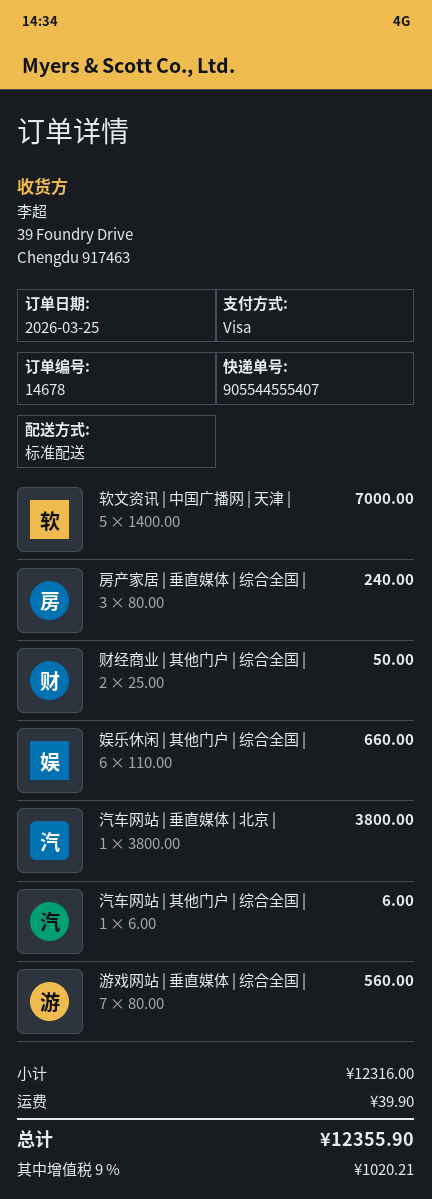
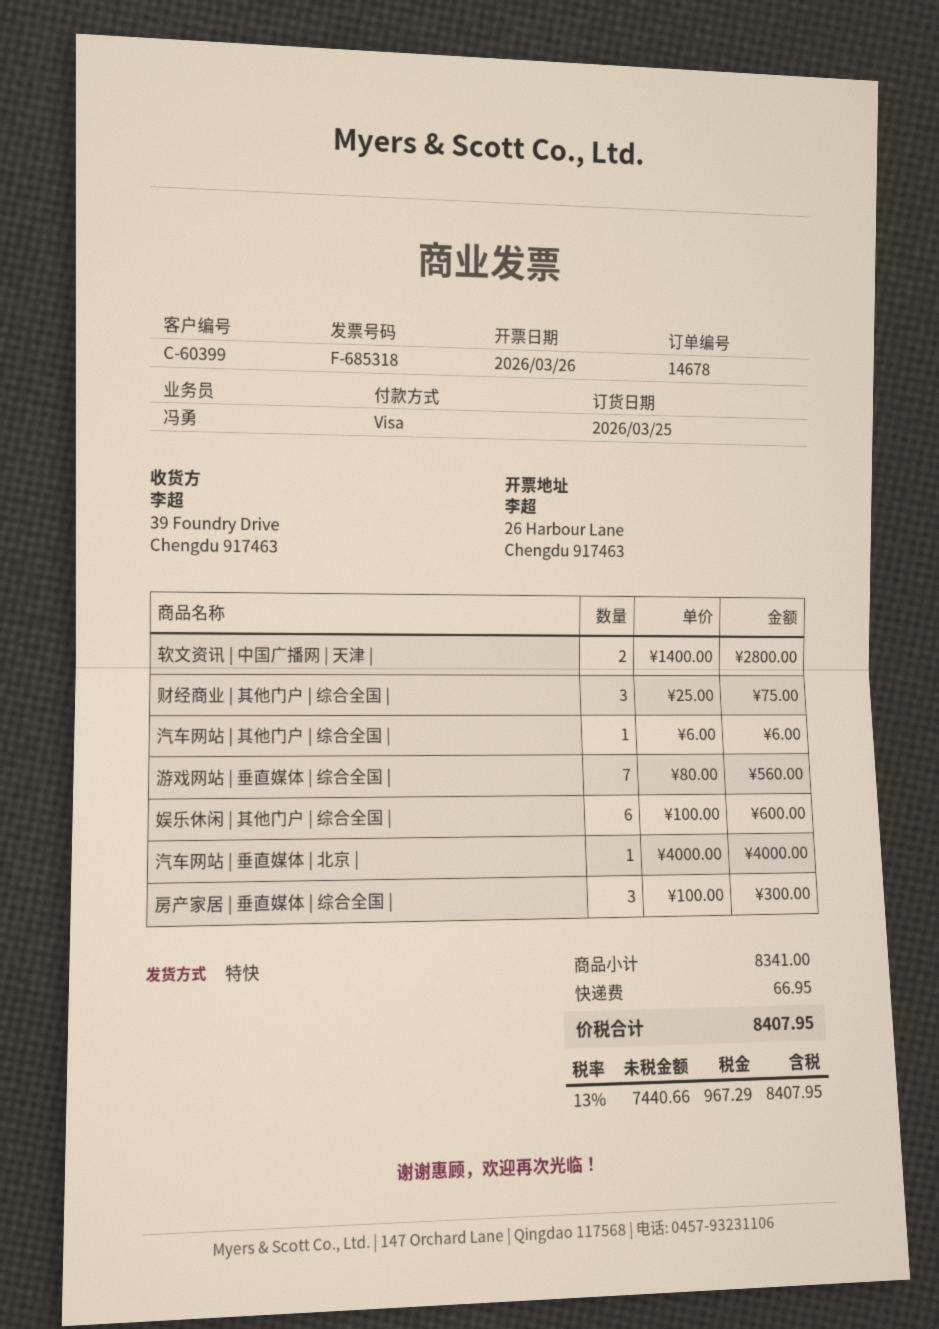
shipping method: standard -> express
软文资讯 | 中国广播网 | 天津 |: 5 x 1400.00 = 7000.00 -> 2 x 1400.00 = 2800.00
房产家居 | 垂直媒体 | 综合全国 |: 3 x 80.00 = 240.00 -> 3 x 100.00 = 300.00
财经商业 | 其他门户 | 综合全国 |: 2 x 25.00 = 50.00 -> 3 x 25.00 = 75.00
娱乐休闲 | 其他门户 | 综合全国 |: 6 x 110.00 = 660.00 -> 6 x 100.00 = 600.00
汽车网站 | 垂直媒体 | 北京 |: 1 x 3800.00 = 3800.00 -> 1 x 4000.00 = 4000.00
subtotal: 12316.00 -> 8341.00
shipping: 39.90 -> 66.95
tax: 9% = 1020.21 -> 13% = 967.29
total: 12355.90 -> 8407.95

